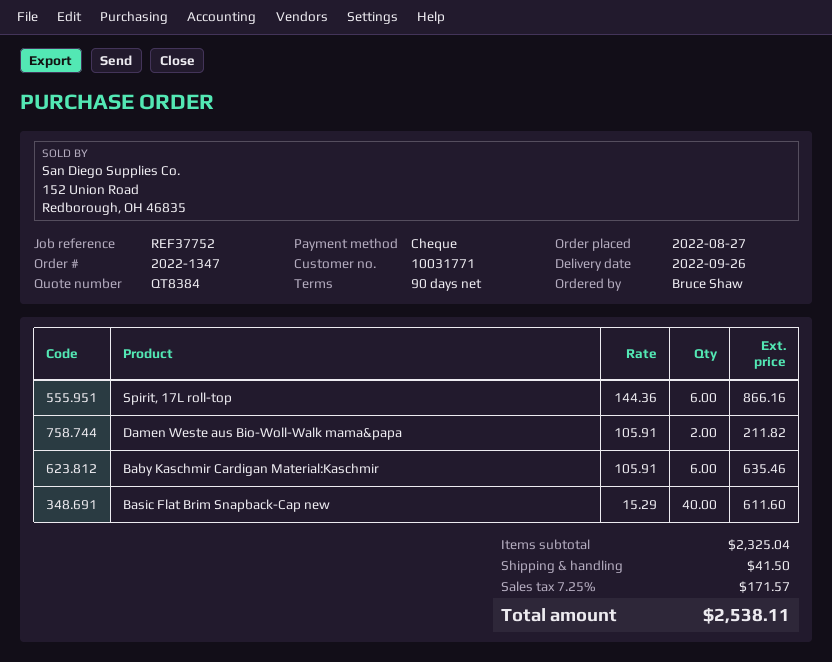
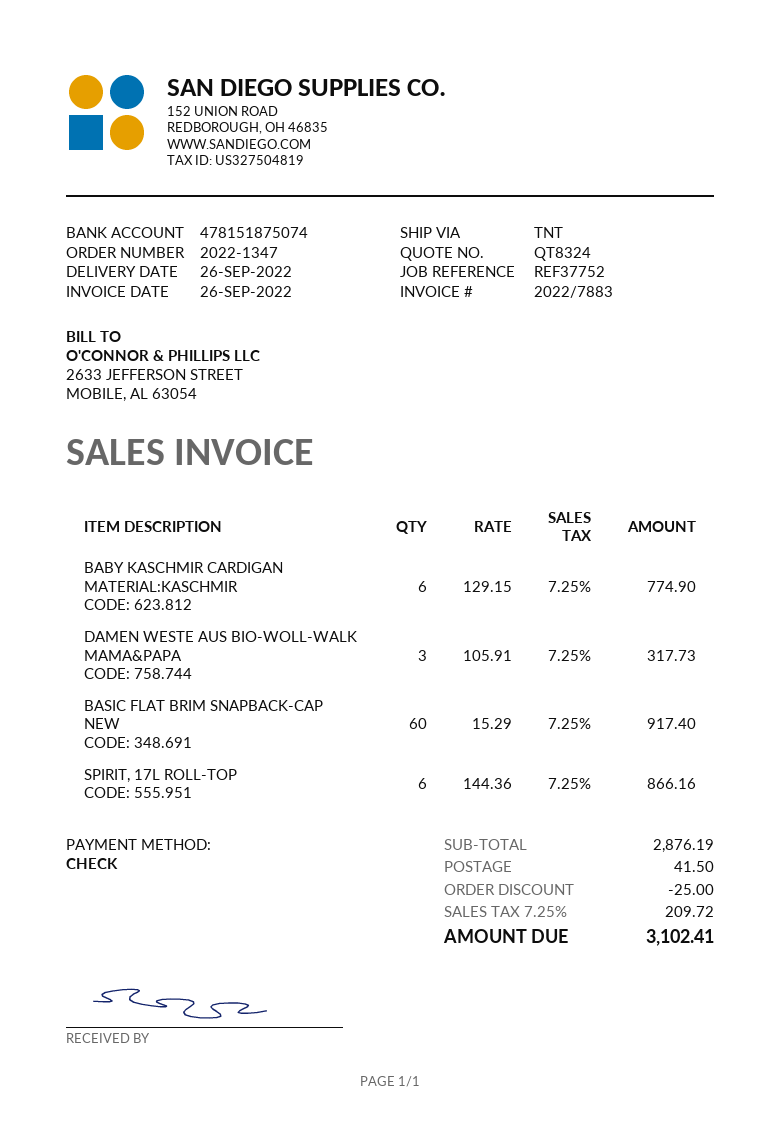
quote number: QT8384 -> QT8324
Damen Weste aus Bio-Woll-Walk mama&papa: 2 x 105.91 = 211.82 -> 3 x 105.91 = 317.73
Baby Kaschmir Cardigan Material:Kaschmir: 6 x 105.91 = 635.46 -> 6 x 129.15 = 774.90
Basic Flat Brim Snapback-Cap new: 40 x 15.29 = 611.60 -> 60 x 15.29 = 917.40
subtotal: 2325.04 -> 2876.19
discount: none -> 25.00
tax: 7.25% = 171.57 -> 7.25% = 209.72
total: 2538.11 -> 3102.41

